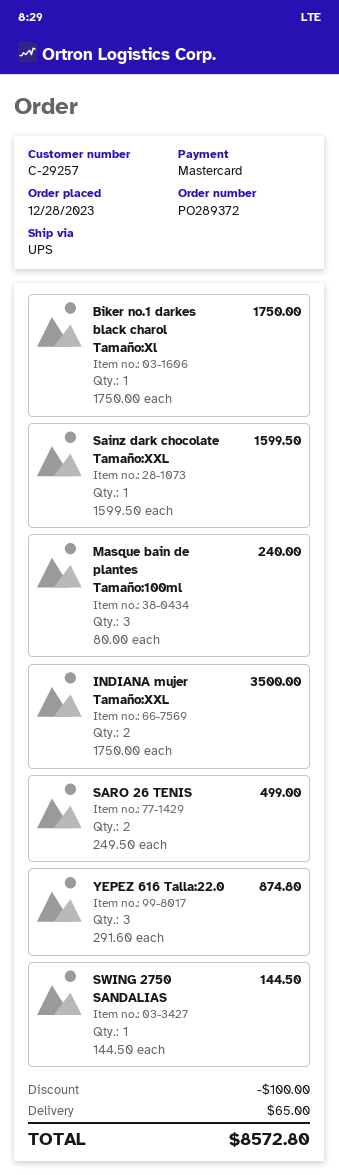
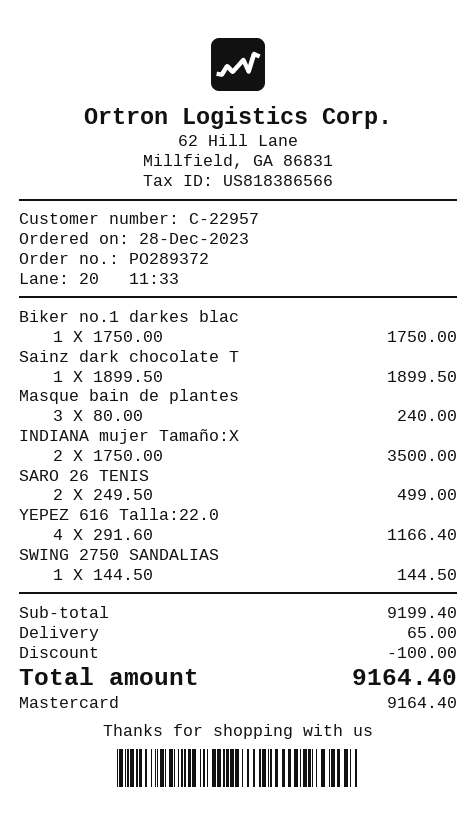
customer number: C-29257 -> C-22957
Sainz dark chocolate Tamaño:XXL: 1 x 1599.50 = 1599.50 -> 1 x 1899.50 = 1899.50
YEPEZ 616 Talla:22.0: 3 x 291.60 = 874.80 -> 4 x 291.60 = 1166.40
total: 8572.80 -> 9164.40

